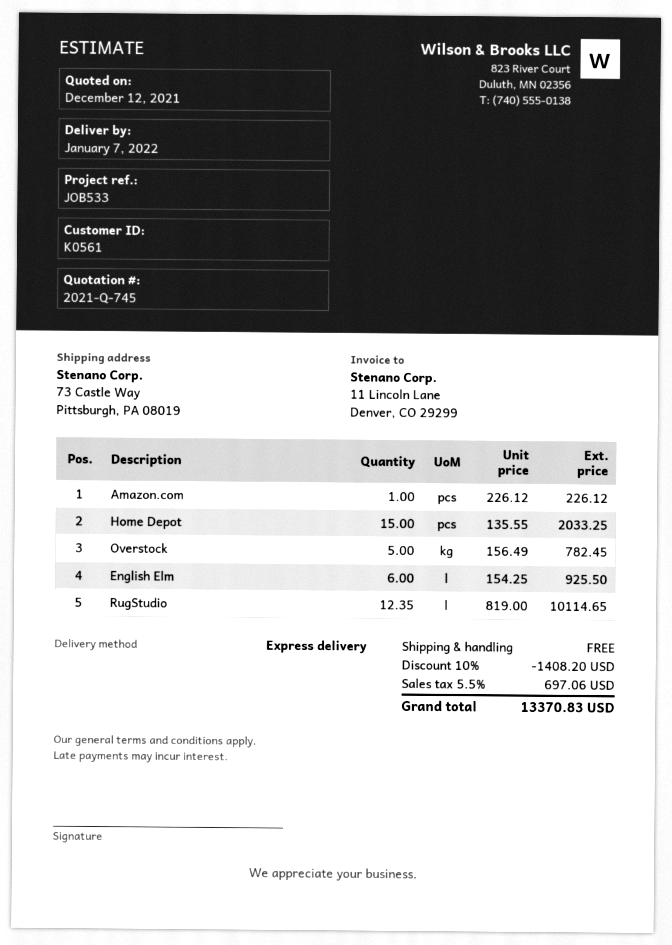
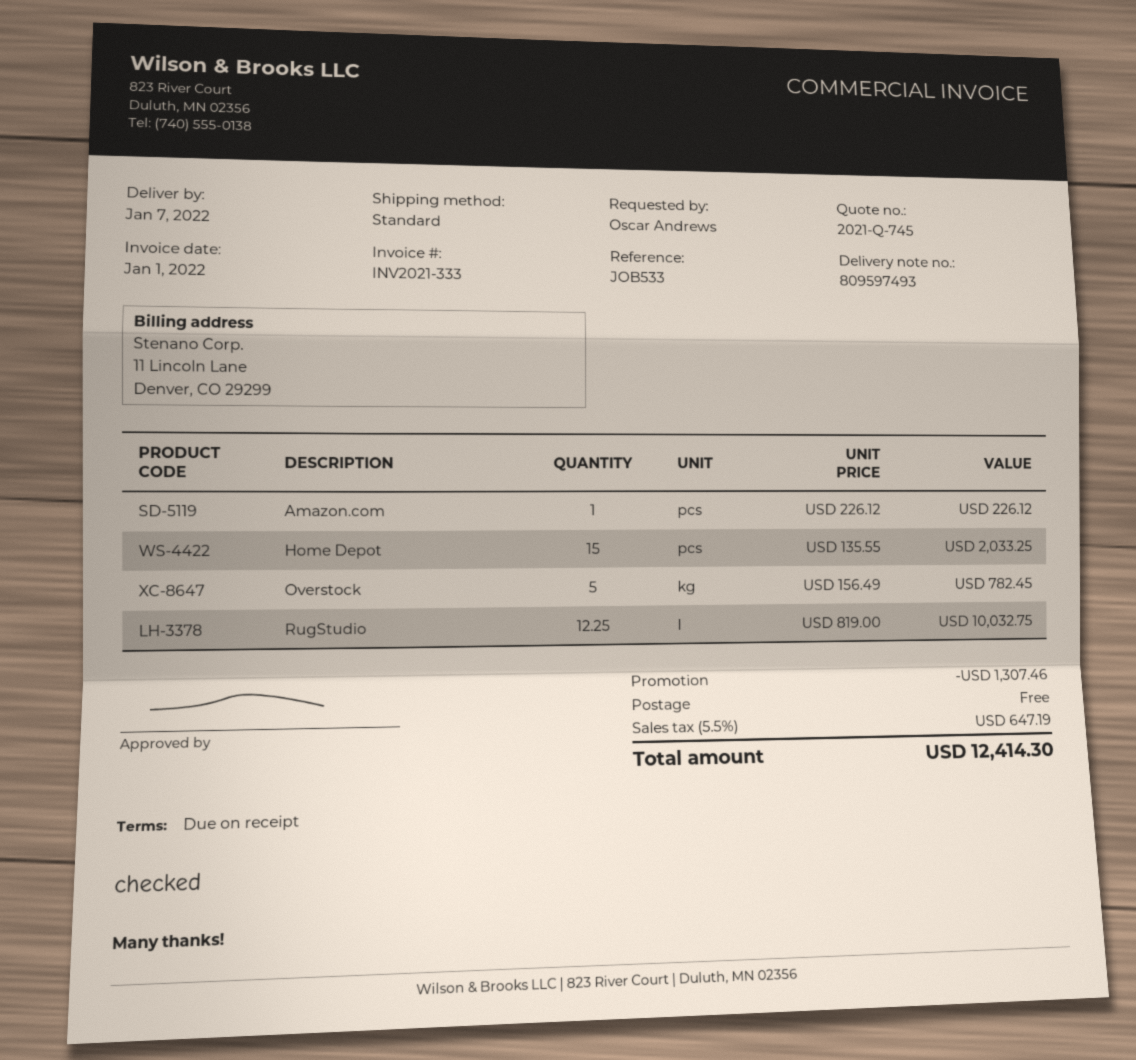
shipping method: express -> standard
English Elm: 6 x 154.25 = 925.50 -> none
RugStudio: 12.35 x 819.00 = 10114.65 -> 12.25 x 819.00 = 10032.75
discount: 1408.20 -> 1307.46
tax: 5.5% = 697.06 -> 5.5% = 647.19
total: 13370.83 -> 12414.30

